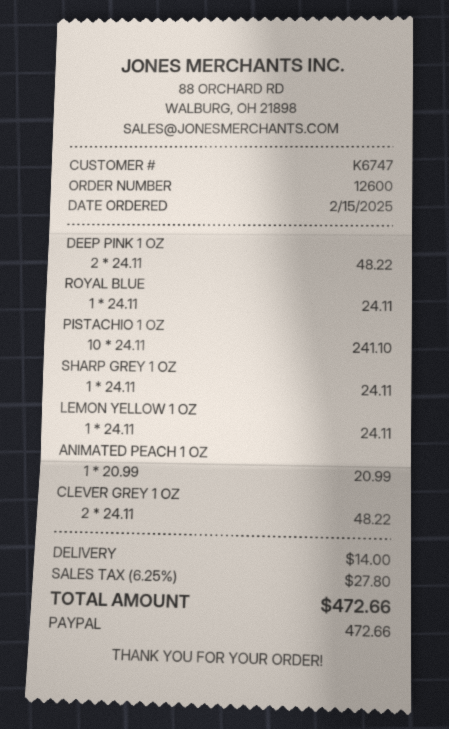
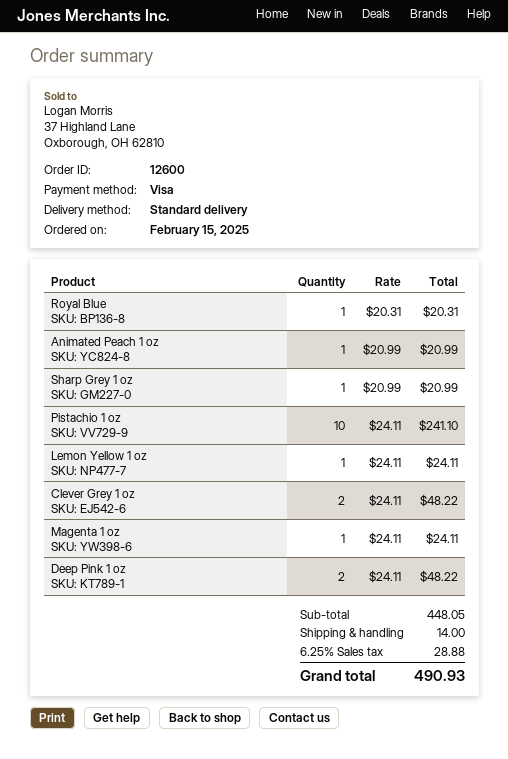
payment method: PayPal -> Visa
ROYAL BLUE: 1 x 24.11 = 24.11 -> 1 x 20.31 = 20.31
SHARP GREY 1 OZ: 1 x 24.11 = 24.11 -> 1 x 20.99 = 20.99
Magenta 1 oz: none -> 1 x 24.11 = 24.11
tax: 6.25% = 27.80 -> 6.25% = 28.88
total: 472.66 -> 490.93

